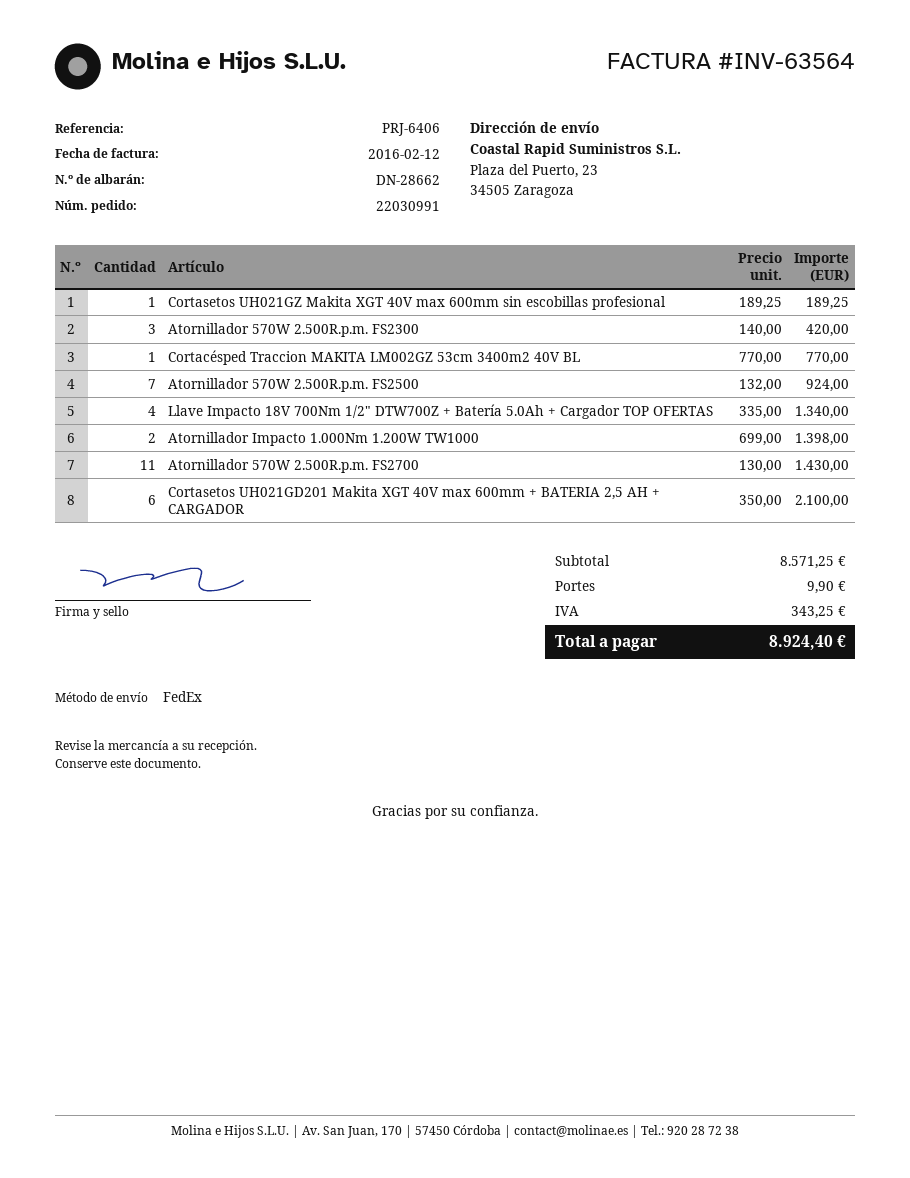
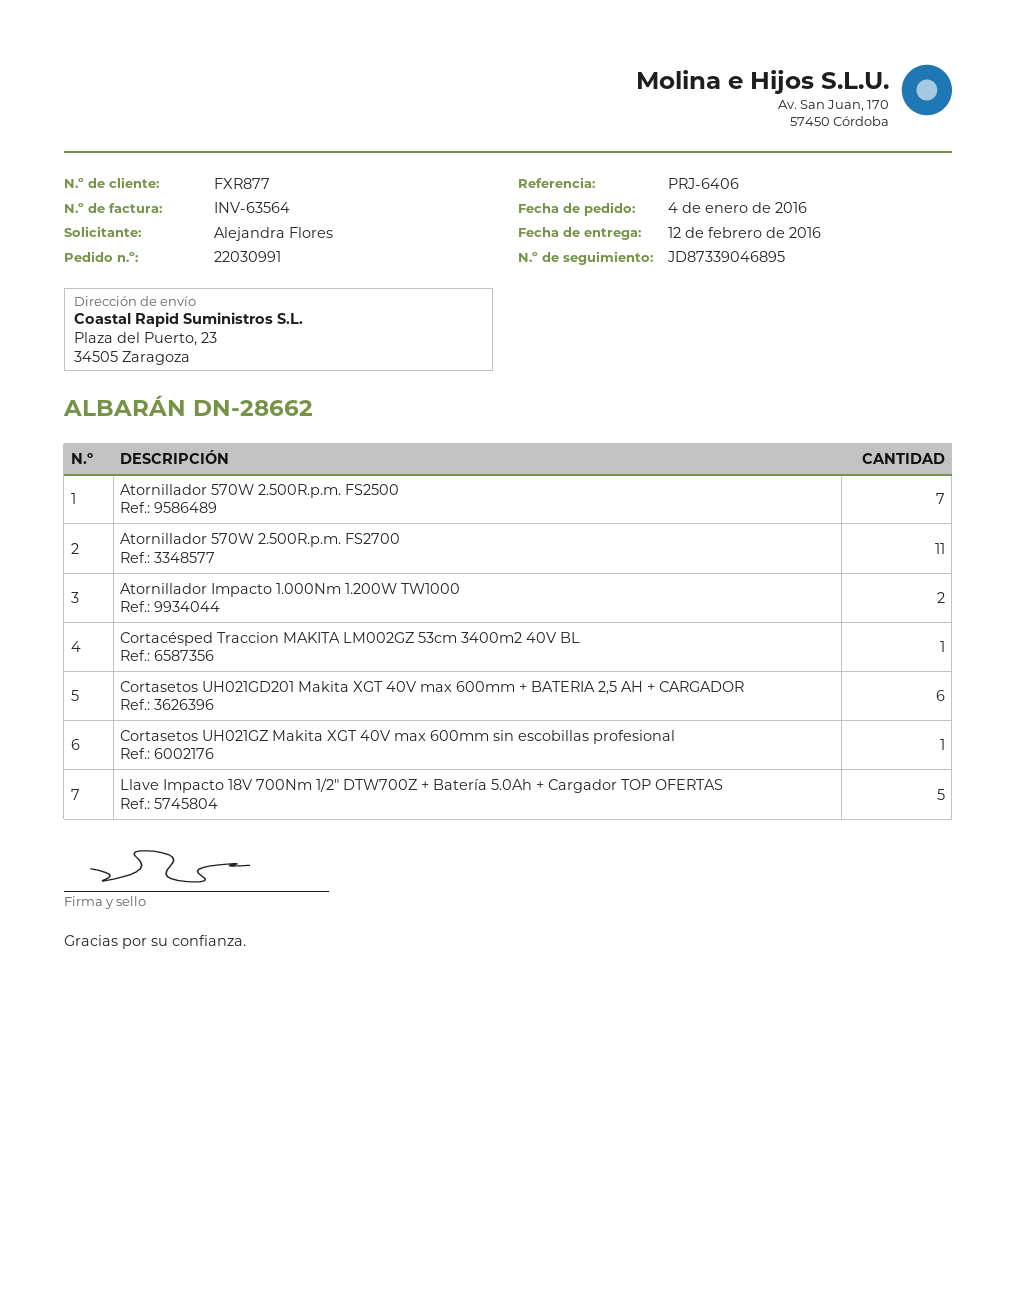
Atornillador 570W 2.500R.p.m. FS2300: 3 -> none
Llave Impacto 18V 700Nm 1/2" DTW700Z + Batería 5.0Ah + Cargador TOP OFERTAS: 4 -> 5

